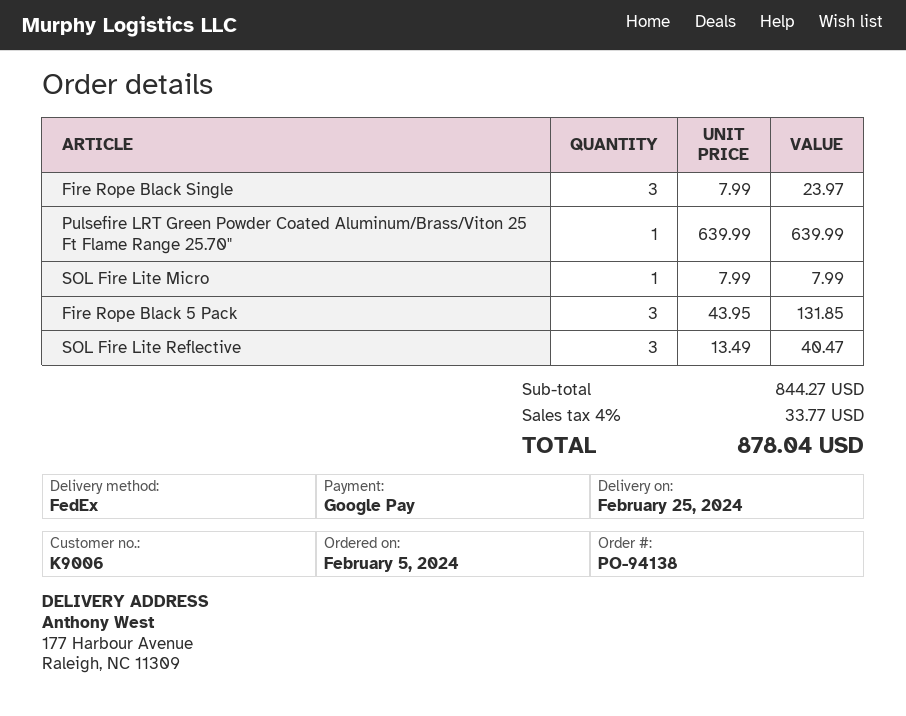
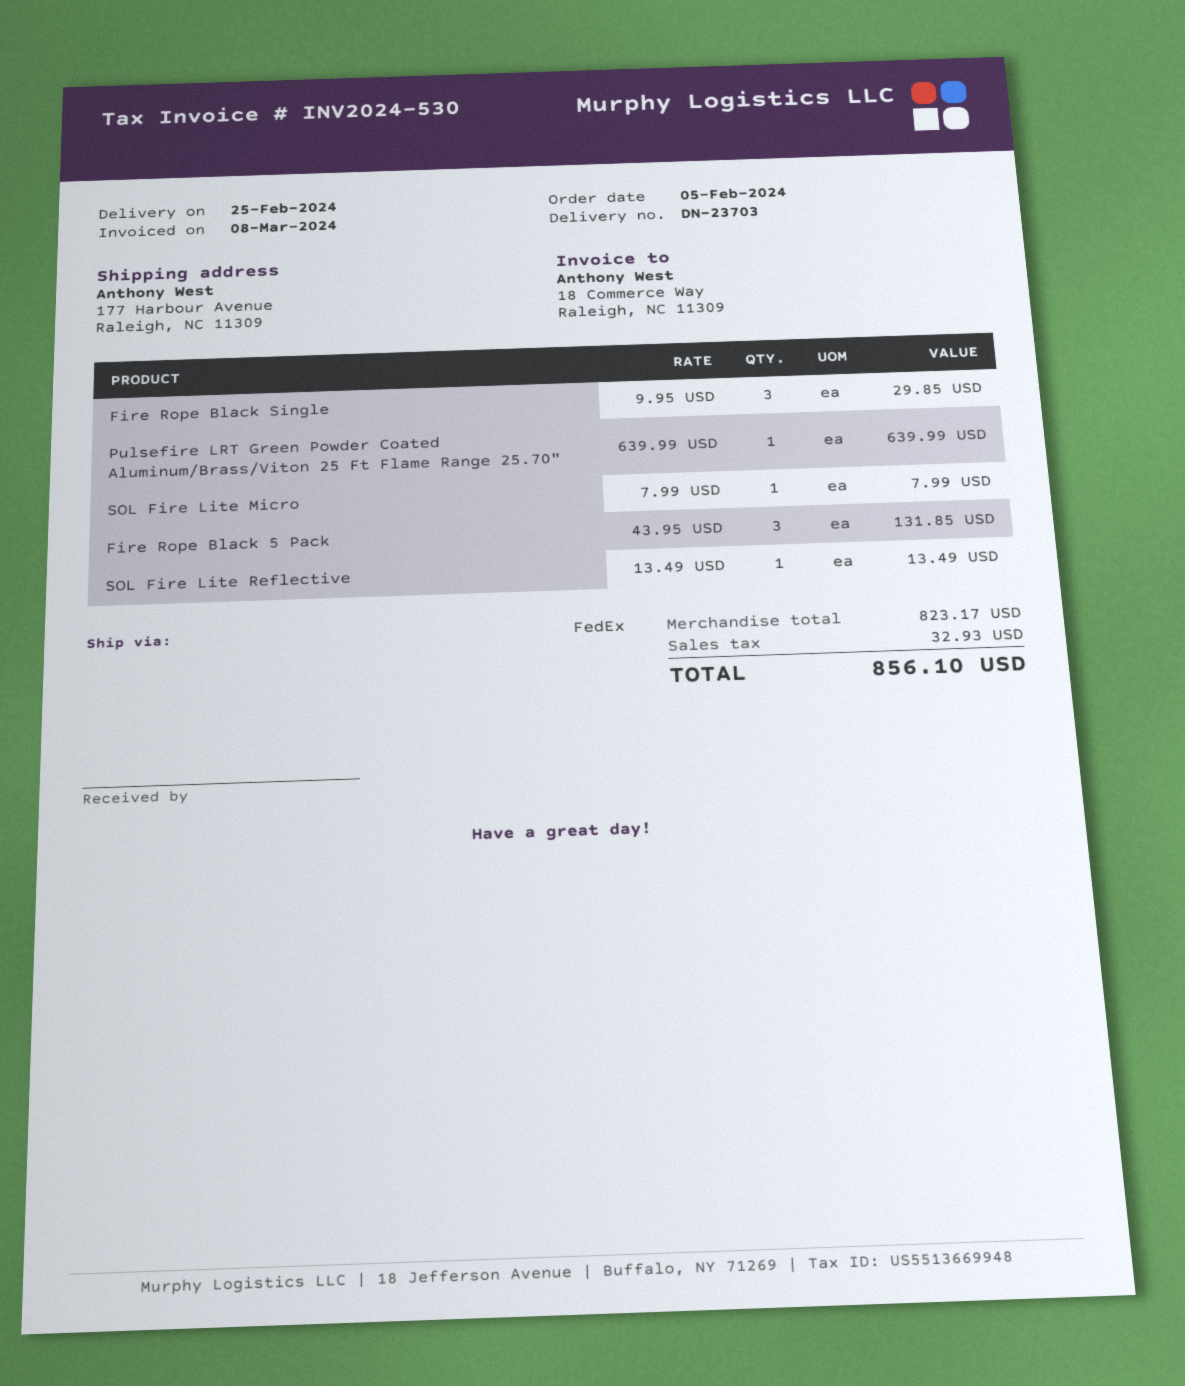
Fire Rope Black Single: 3 x 7.99 = 23.97 -> 3 x 9.95 = 29.85
SOL Fire Lite Reflective: 3 x 13.49 = 40.47 -> 1 x 13.49 = 13.49
subtotal: 844.27 -> 823.17
tax: 33.77 -> 32.93
total: 878.04 -> 856.10

